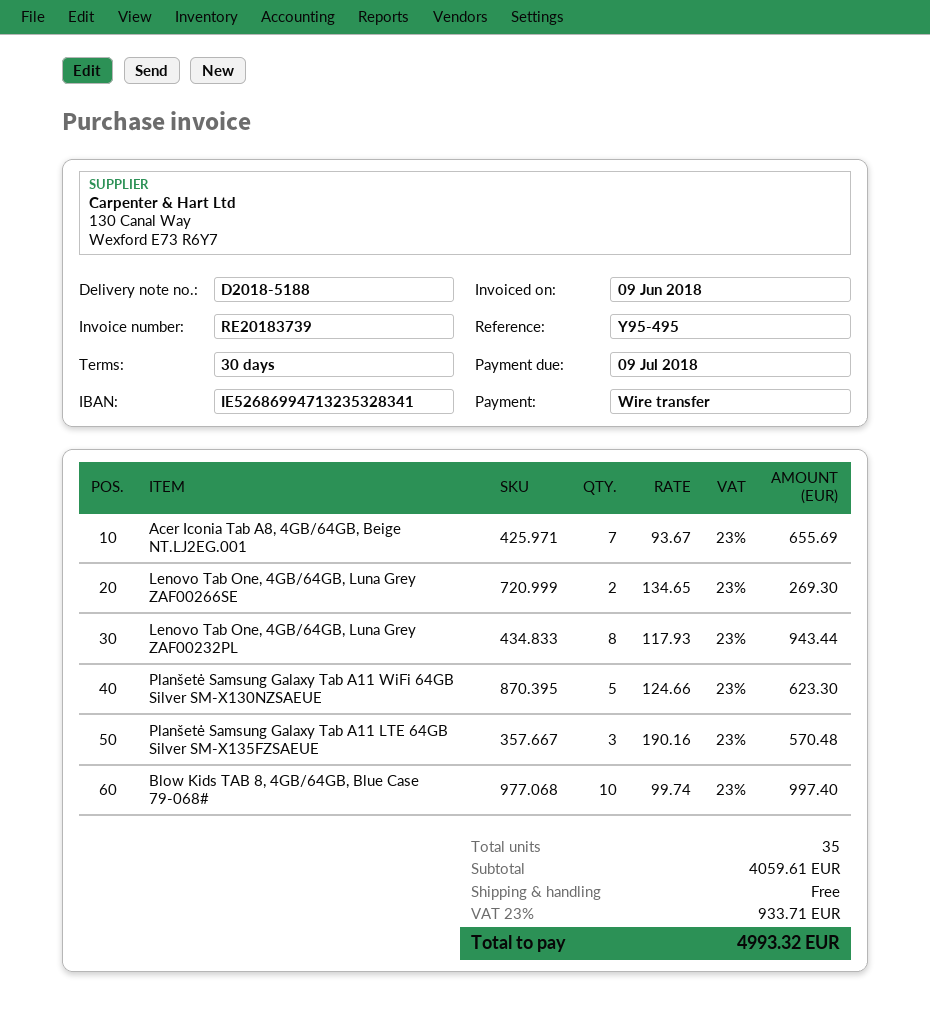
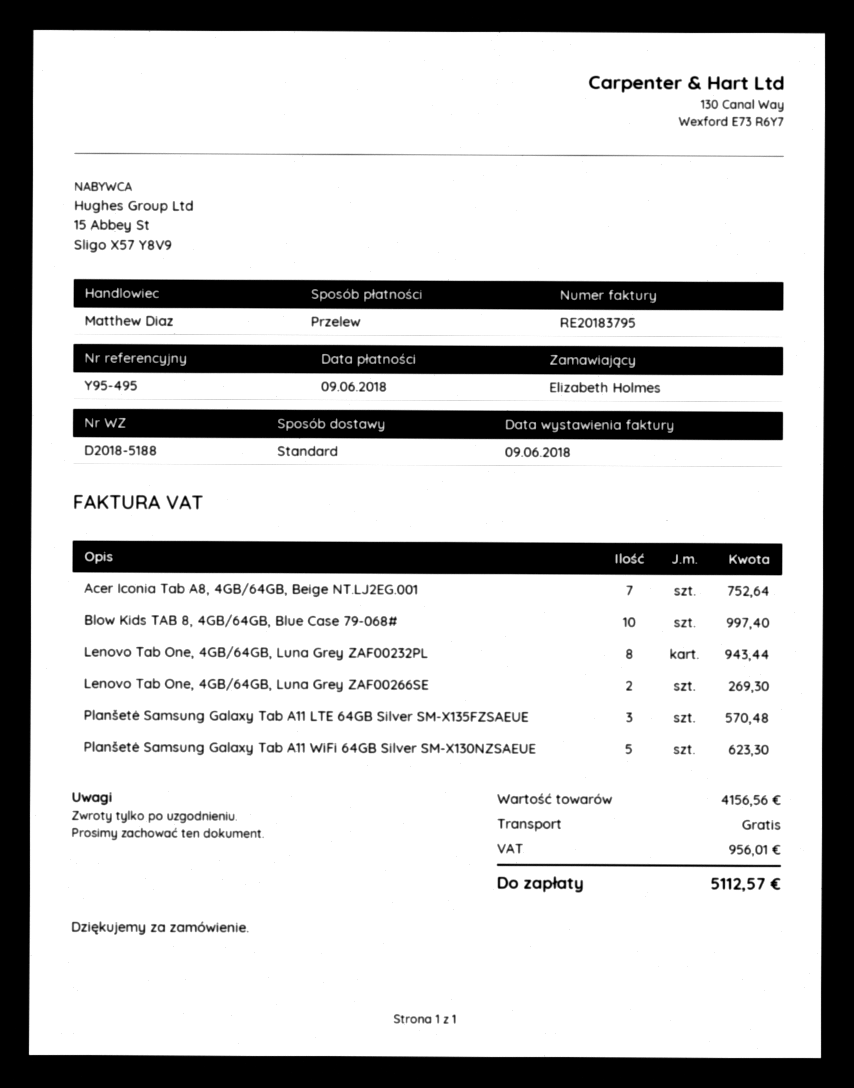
invoice number: RE20183739 -> RE20183795
due date: 2018-07-09 -> 2018-06-09
Acer Iconia Tab A8, 4GB/64GB, Beige NT.LJ2EG.001: 7 for 655.69 -> 7 for 752.64
subtotal: 4059.61 -> 4156.56
tax: 933.71 -> 956.01
total: 4993.32 -> 5112.57

